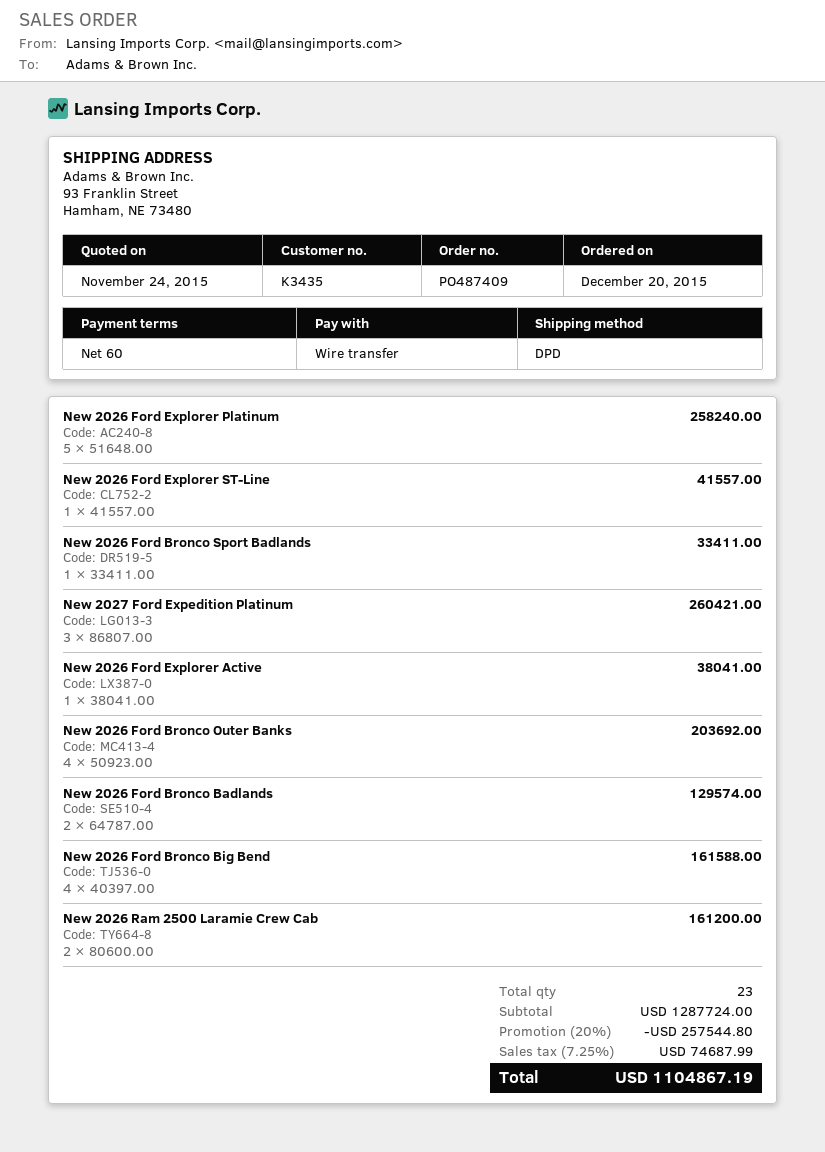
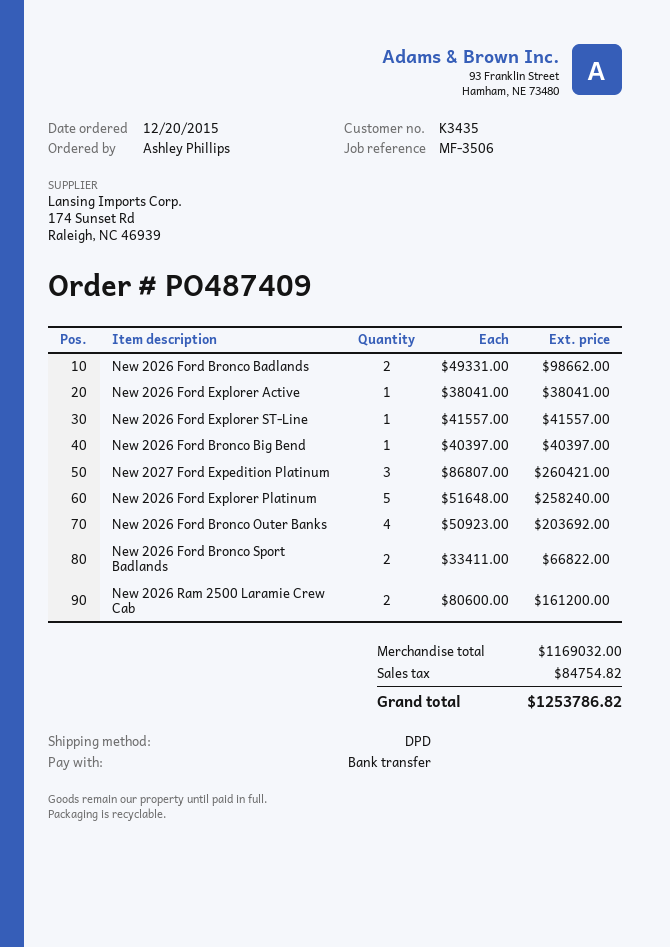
New 2026 Ford Bronco Sport Badlands: 1 x 33411.00 = 33411.00 -> 2 x 33411.00 = 66822.00
New 2026 Ford Bronco Badlands: 2 x 64787.00 = 129574.00 -> 2 x 49331.00 = 98662.00
New 2026 Ford Bronco Big Bend: 4 x 40397.00 = 161588.00 -> 1 x 40397.00 = 40397.00
subtotal: 1287724.00 -> 1169032.00
discount: 20% = 257544.80 -> none
tax: 74687.99 -> 84754.82
total: 1104867.19 -> 1253786.82

